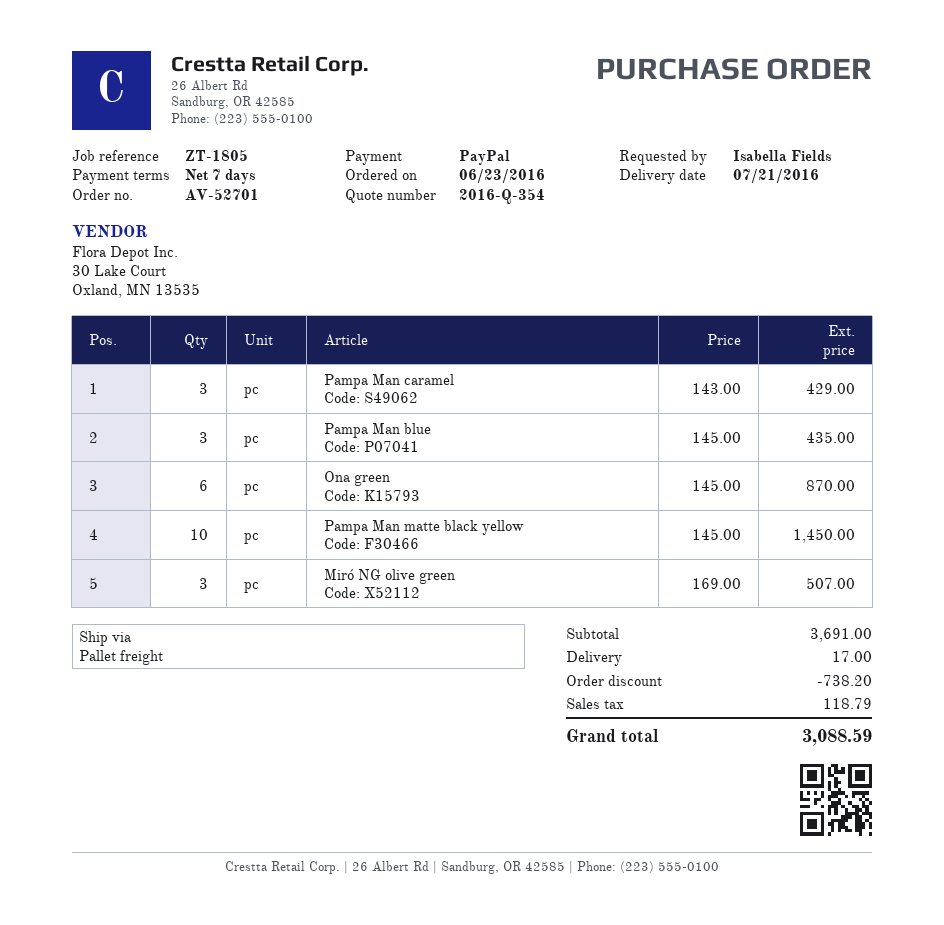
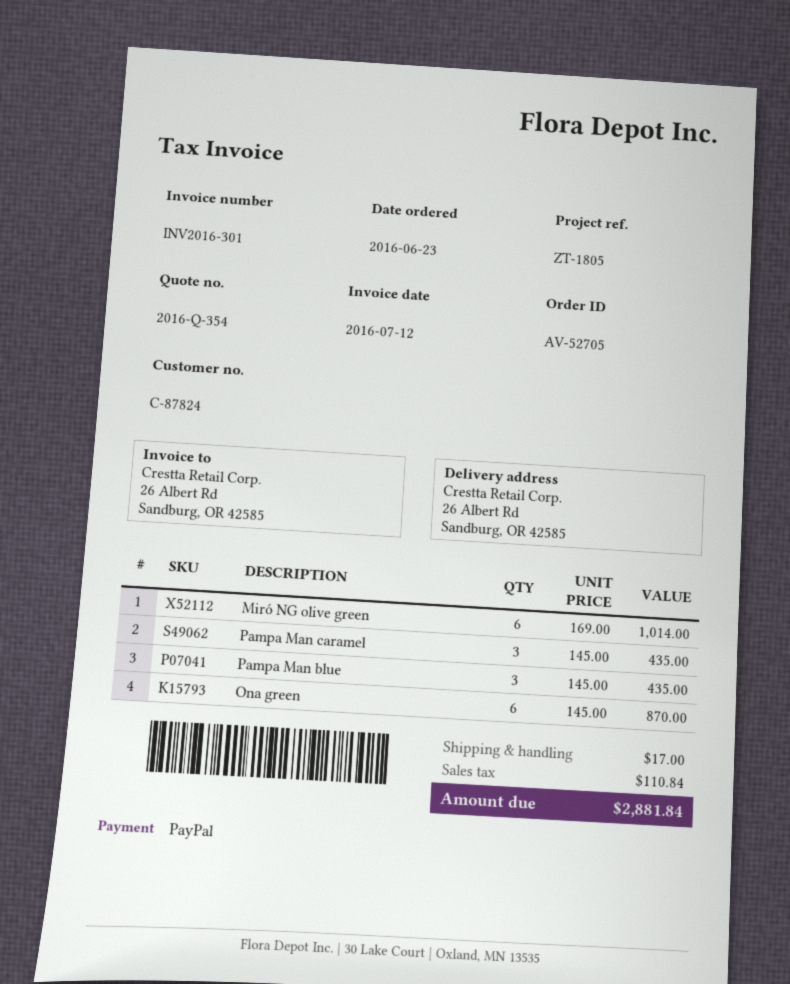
order number: AV-52701 -> AV-52705
Pampa Man caramel: 3 x 143.00 = 429.00 -> 3 x 145.00 = 435.00
Pampa Man matte black yellow: 10 x 145.00 = 1450.00 -> none
Miró NG olive green: 3 x 169.00 = 507.00 -> 6 x 169.00 = 1014.00
discount: 738.20 -> none
tax: 118.79 -> 110.84
total: 3088.59 -> 2881.84

